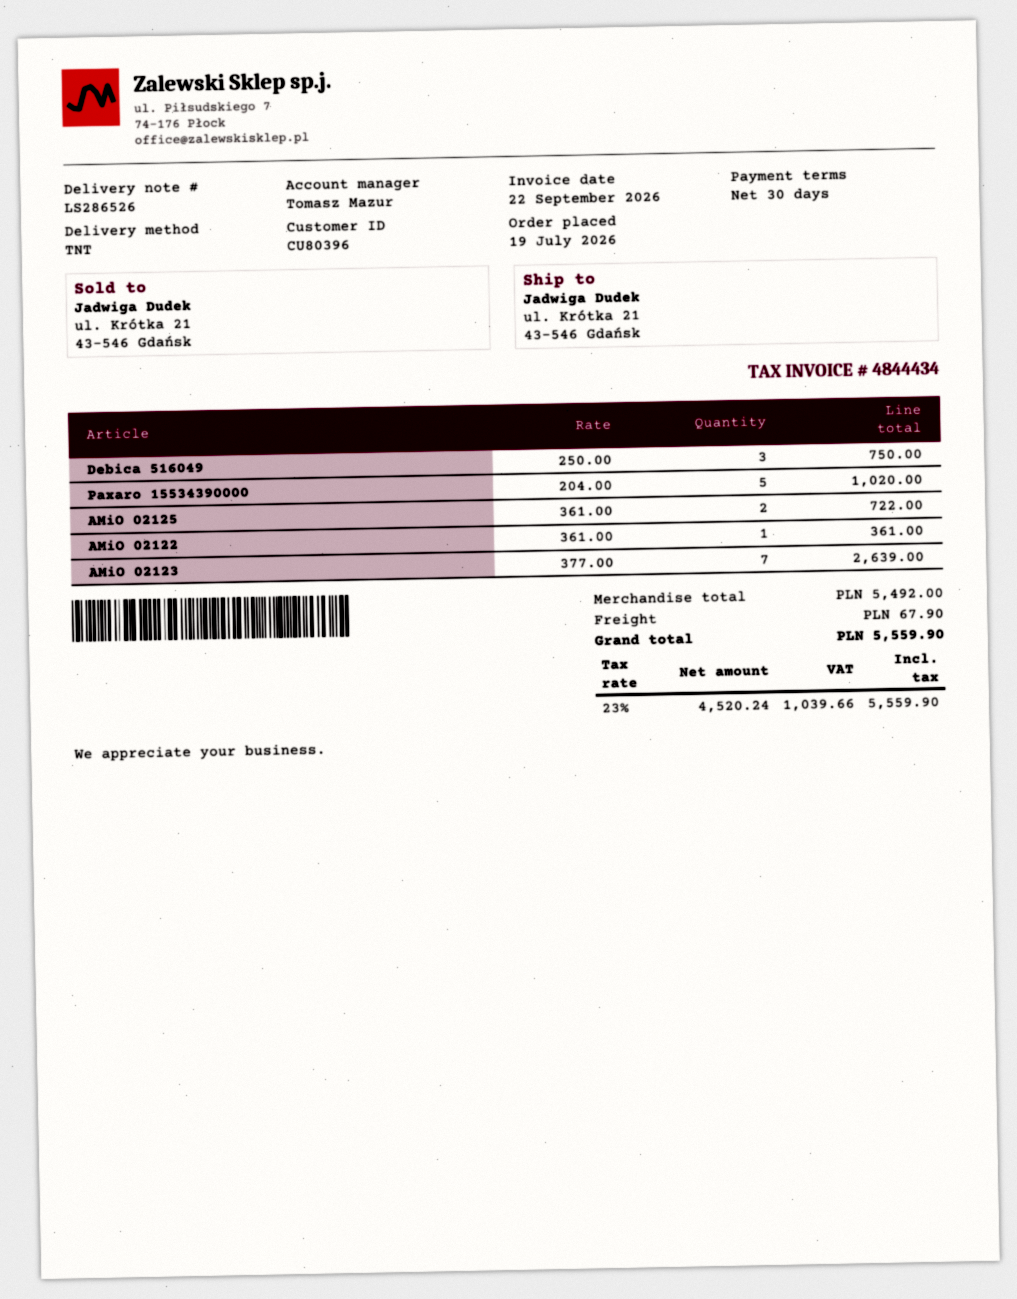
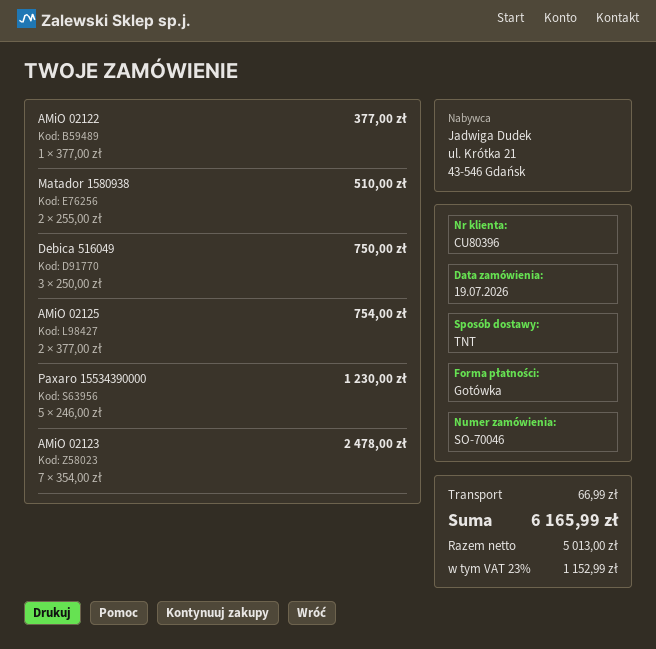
Paxaro 15534390000: 5 x 204.00 = 1020.00 -> 5 x 246.00 = 1230.00
AMiO 02125: 2 x 361.00 = 722.00 -> 2 x 377.00 = 754.00
AMiO 02122: 1 x 361.00 = 361.00 -> 1 x 377.00 = 377.00
AMiO 02123: 7 x 377.00 = 2639.00 -> 7 x 354.00 = 2478.00
Matador 1580938: none -> 2 x 255.00 = 510.00
shipping: 67.90 -> 66.99
net: 4520.24 -> 5013.00
tax: 23% = 1039.66 -> 23% = 1152.99
total: 5559.90 -> 6165.99

